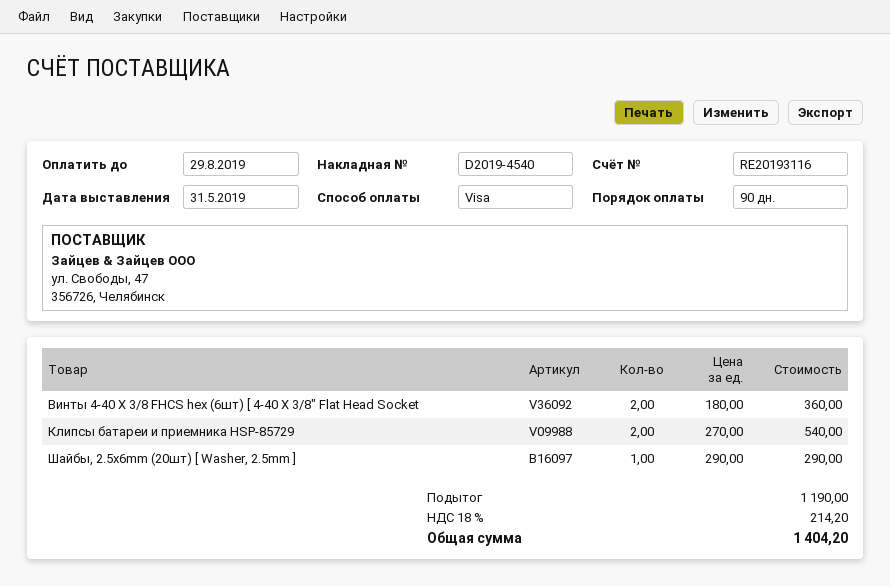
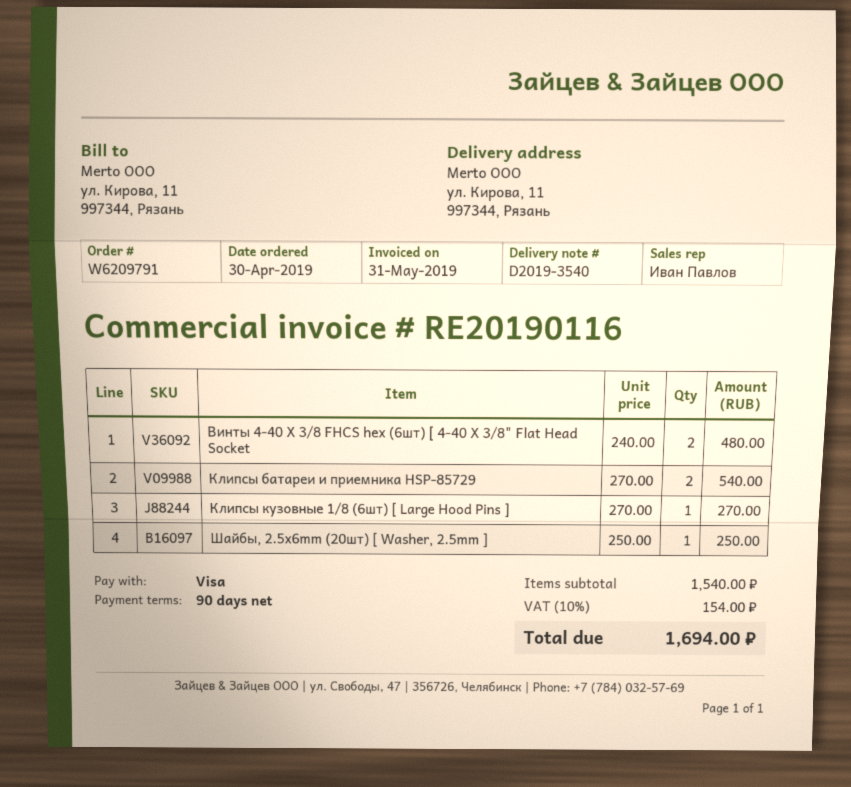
delivery note number: D2019-4540 -> D2019-3540
invoice number: RE20193116 -> RE20190116
Винты 4-40 X 3/8 FHCS hex (6шт) [ 4-40 X 3/8" Flat Head Socket: 2 x 180.00 = 360.00 -> 2 x 240.00 = 480.00
Шайбы, 2.5x6mm (20шт) [ Washer, 2.5mm ]: 1 x 290.00 = 290.00 -> 1 x 250.00 = 250.00
Клипсы кузовные 1/8 (6шт) [ Large Hood Pins ]: none -> 1 x 270.00 = 270.00
subtotal: 1190.00 -> 1540.00
tax: 18% = 214.20 -> 10% = 154.00
total: 1404.20 -> 1694.00

